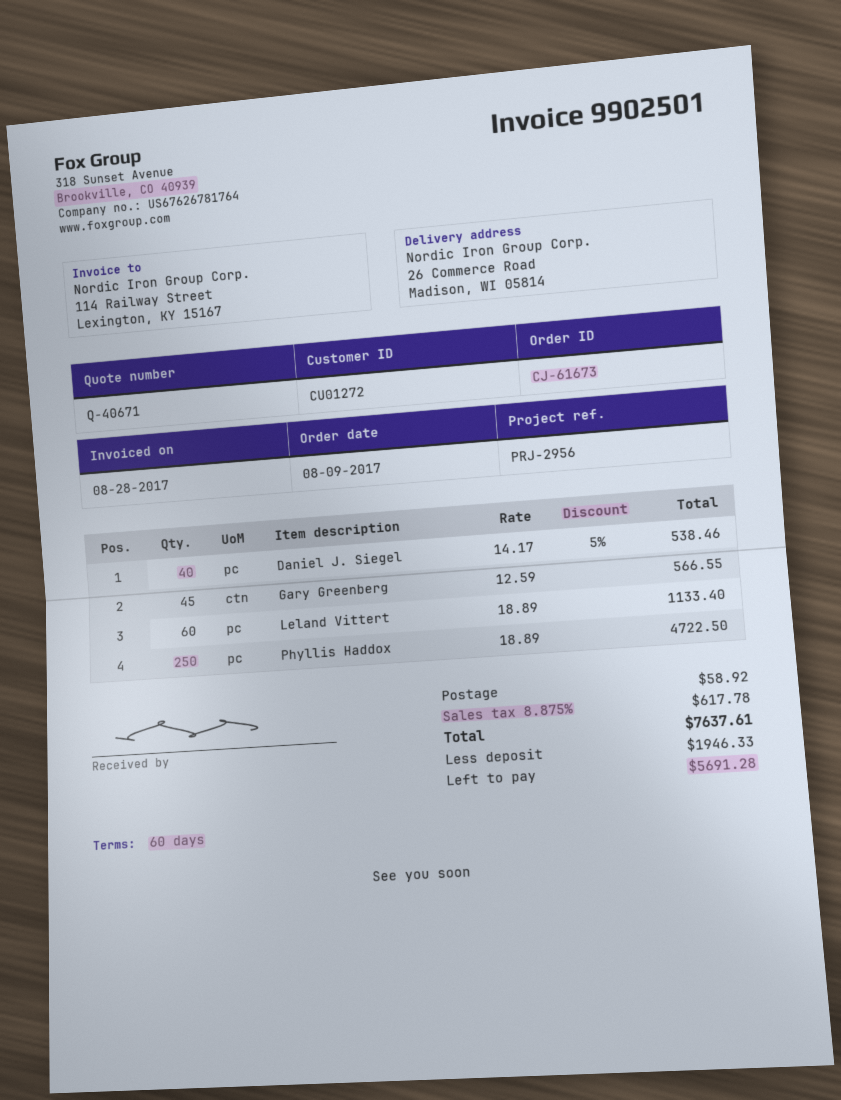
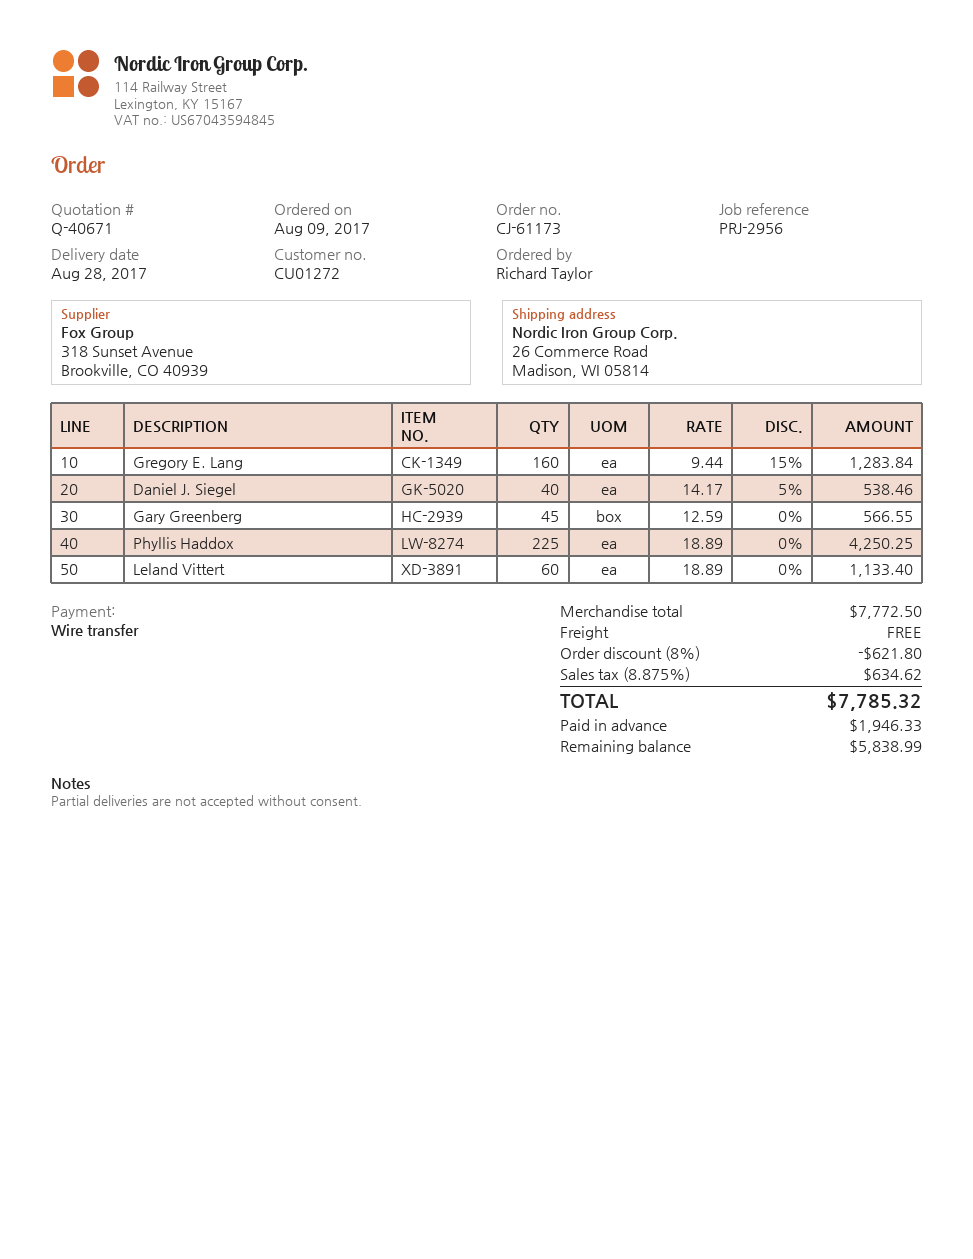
order number: CJ-61673 -> CJ-61173
Phyllis Haddox: 250 x 18.89 = 4722.50 -> 225 x 18.89 = 4250.25
Gregory E. Lang: none -> 160 x 9.44 - 15% = 1283.84
discount: none -> 8% = 621.80
shipping: 58.92 -> 0.00
tax: 8.875% = 617.78 -> 8.875% = 634.62
total: 7637.61 -> 7785.32
balance: 5691.28 -> 5838.99

